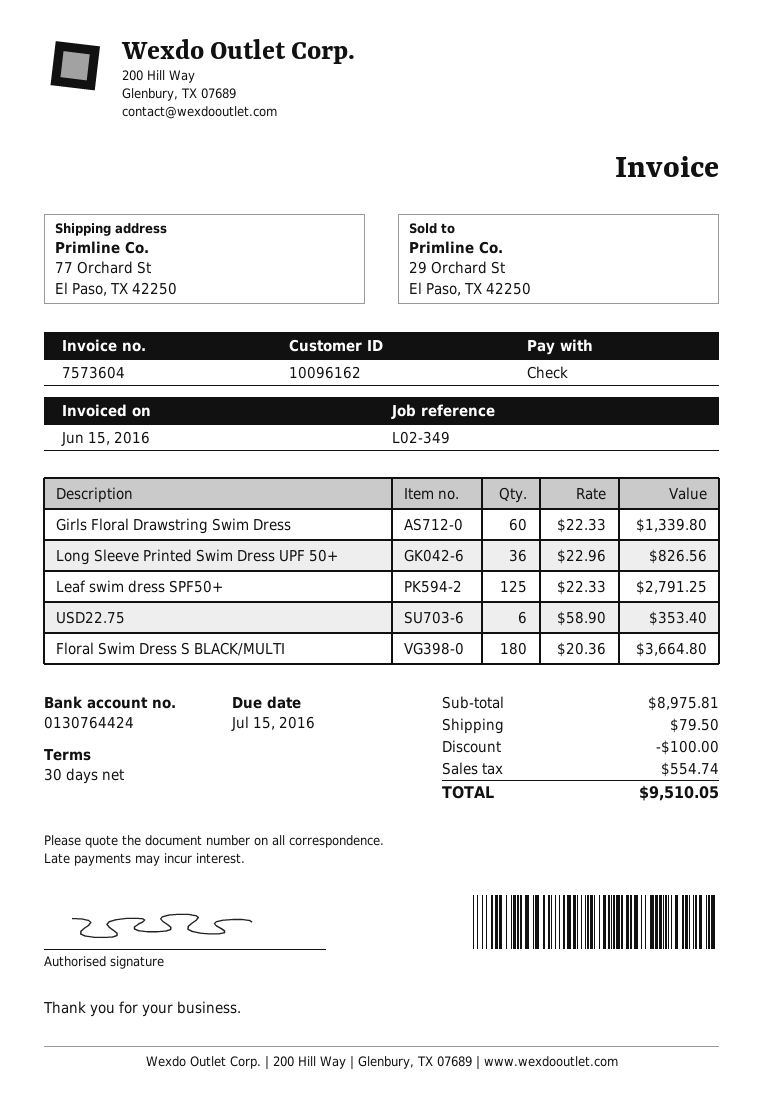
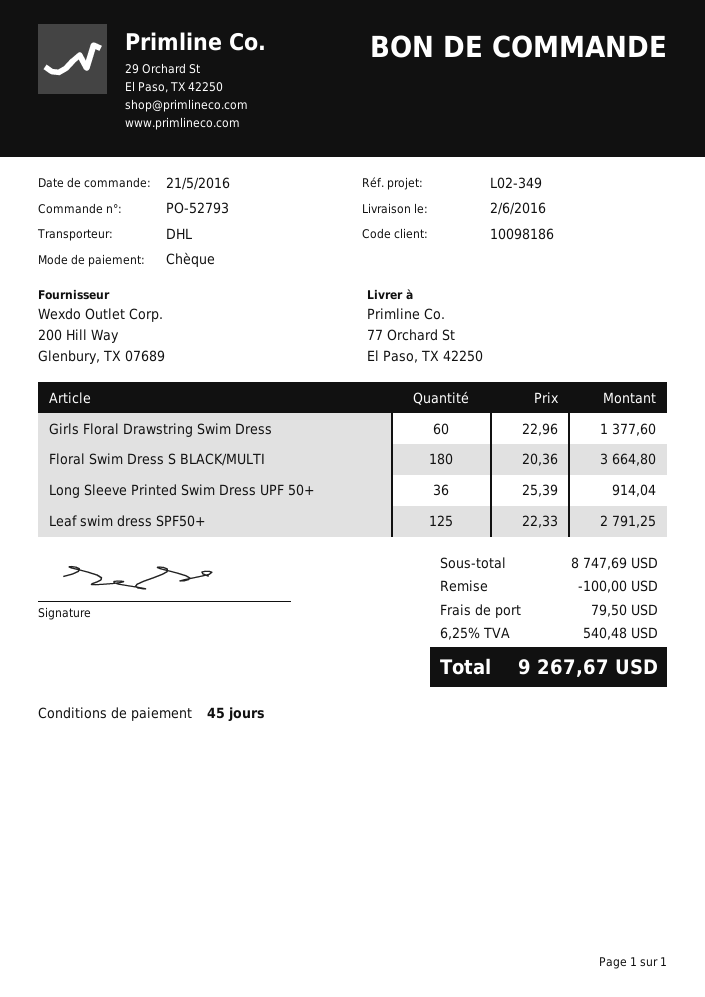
payment terms: 30 days -> 45 days
customer number: 10096162 -> 10098186
Girls Floral Drawstring Swim Dress: 60 x 22.33 = 1339.80 -> 60 x 22.96 = 1377.60
Long Sleeve Printed Swim Dress UPF 50+: 36 x 22.96 = 826.56 -> 36 x 25.39 = 914.04
USD22.75: 6 x 58.90 = 353.40 -> none
subtotal: 8975.81 -> 8747.69
tax: 554.74 -> 540.48
total: 9510.05 -> 9267.67

